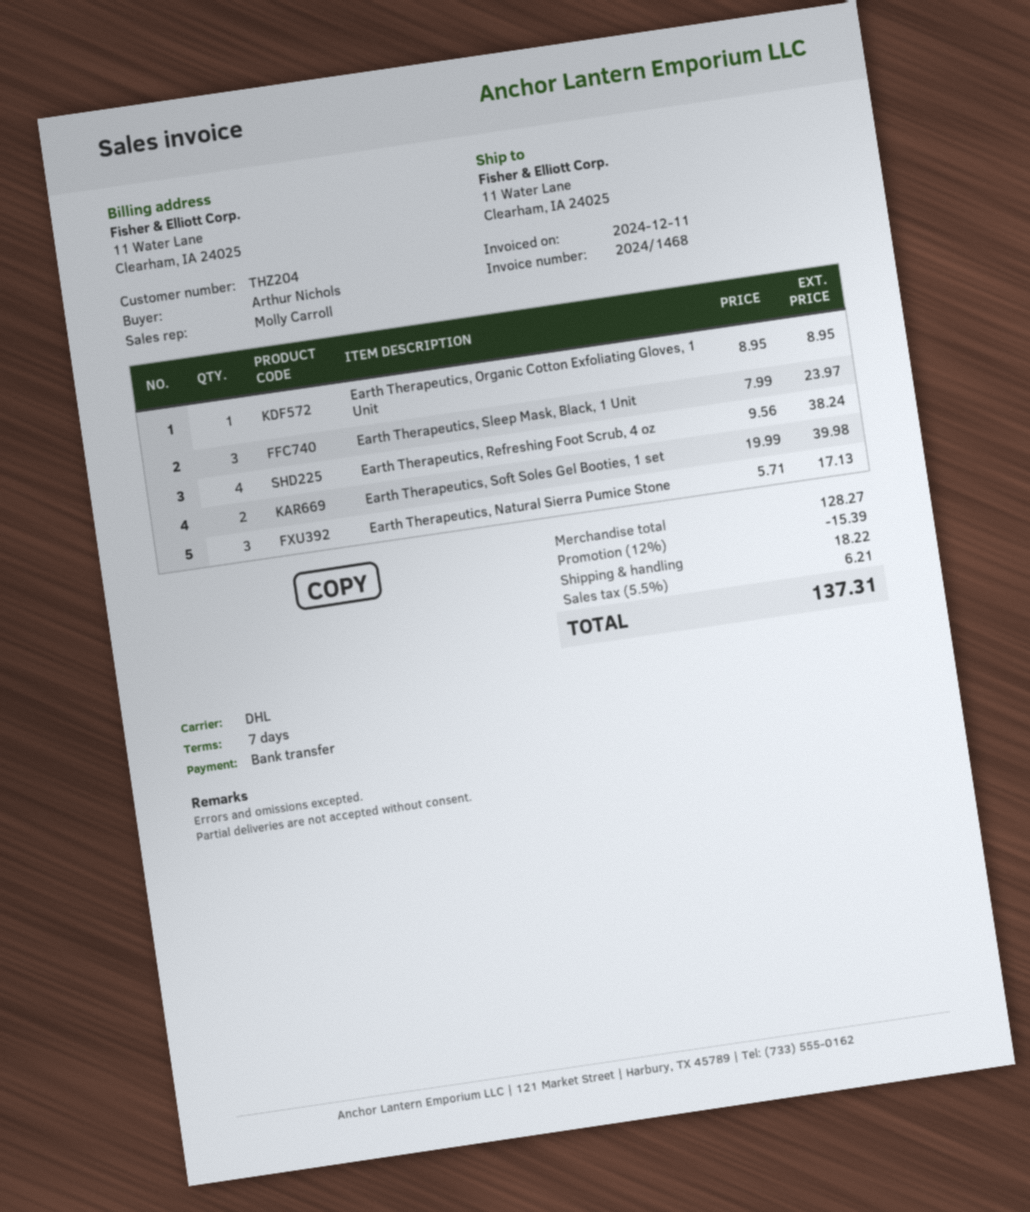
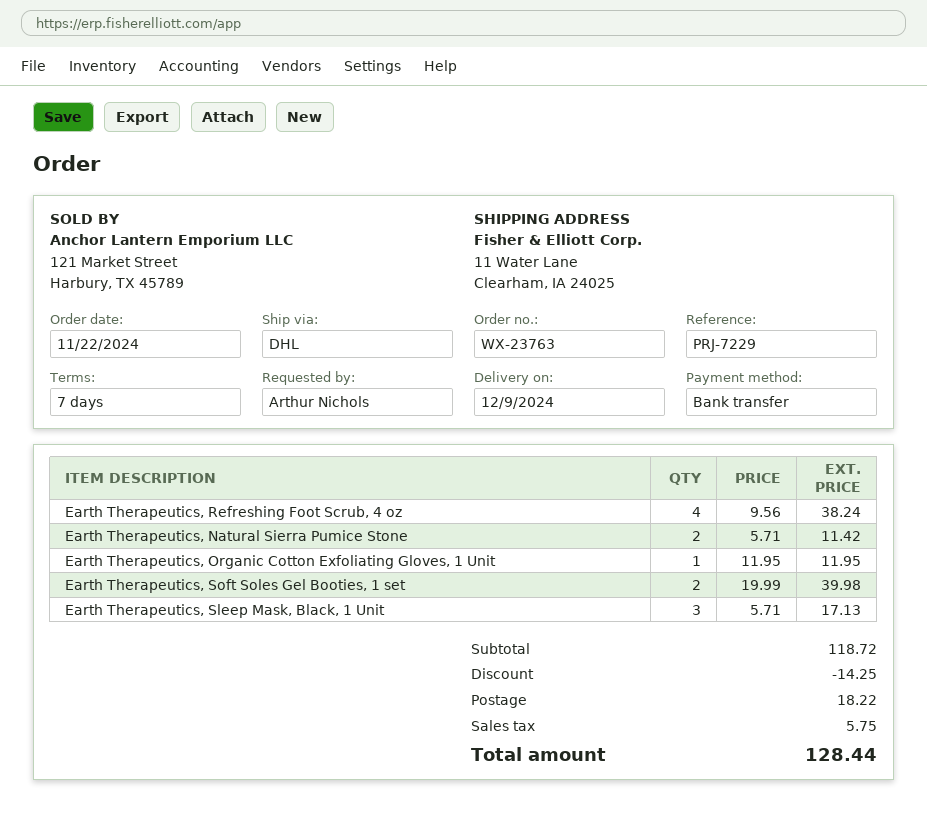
Earth Therapeutics, Organic Cotton Exfoliating Gloves, 1 Unit: 1 x 8.95 = 8.95 -> 1 x 11.95 = 11.95
Earth Therapeutics, Sleep Mask, Black, 1 Unit: 3 x 7.99 = 23.97 -> 3 x 5.71 = 17.13
Earth Therapeutics, Natural Sierra Pumice Stone: 3 x 5.71 = 17.13 -> 2 x 5.71 = 11.42
subtotal: 128.27 -> 118.72
discount: 15.39 -> 14.25
tax: 6.21 -> 5.75
total: 137.31 -> 128.44

